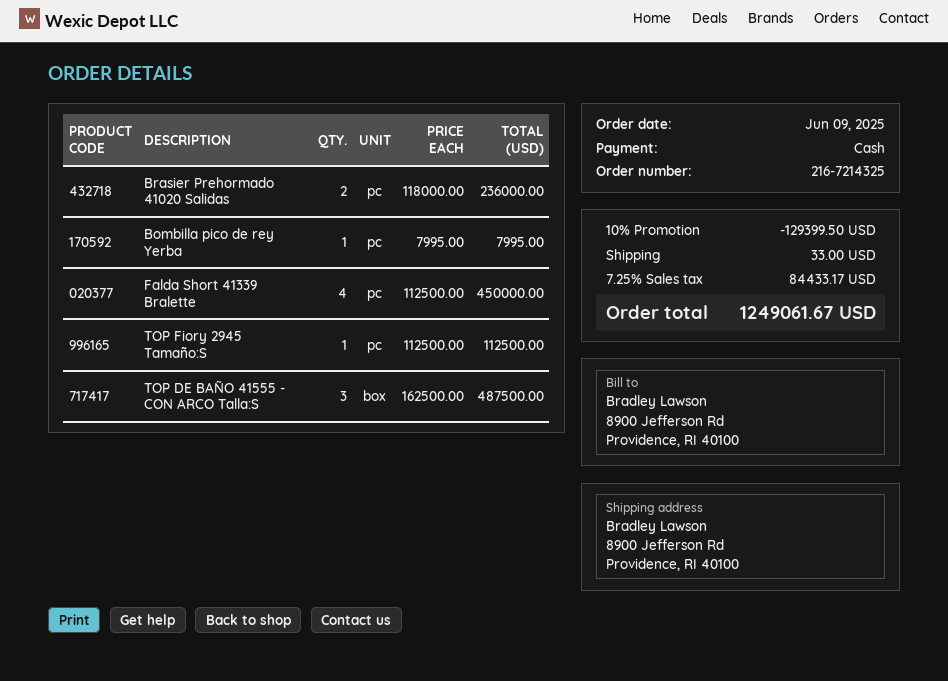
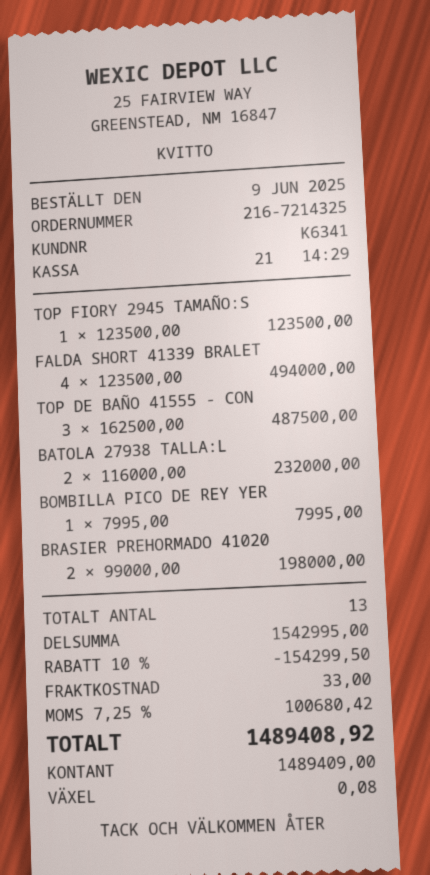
Brasier Prehormado 41020 Salidas: 2 x 118000.00 = 236000.00 -> 2 x 99000.00 = 198000.00
Falda Short 41339 Bralette: 4 x 112500.00 = 450000.00 -> 4 x 123500.00 = 494000.00
TOP Fiory 2945 Tamaño:S: 1 x 112500.00 = 112500.00 -> 1 x 123500.00 = 123500.00
BATOLA 27938 TALLA:L: none -> 2 x 116000.00 = 232000.00
discount: 10% = 129399.50 -> 10% = 154299.50
tax: 7.25% = 84433.17 -> 7.25% = 100680.42
total: 1249061.67 -> 1489408.92

